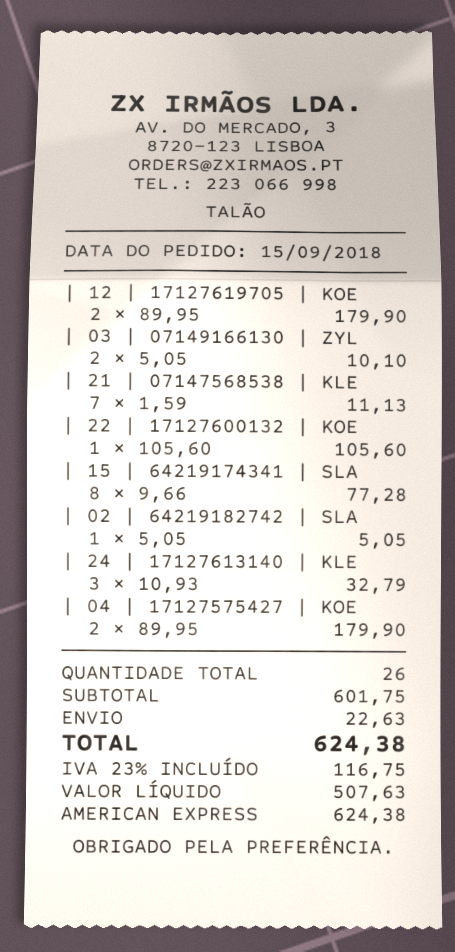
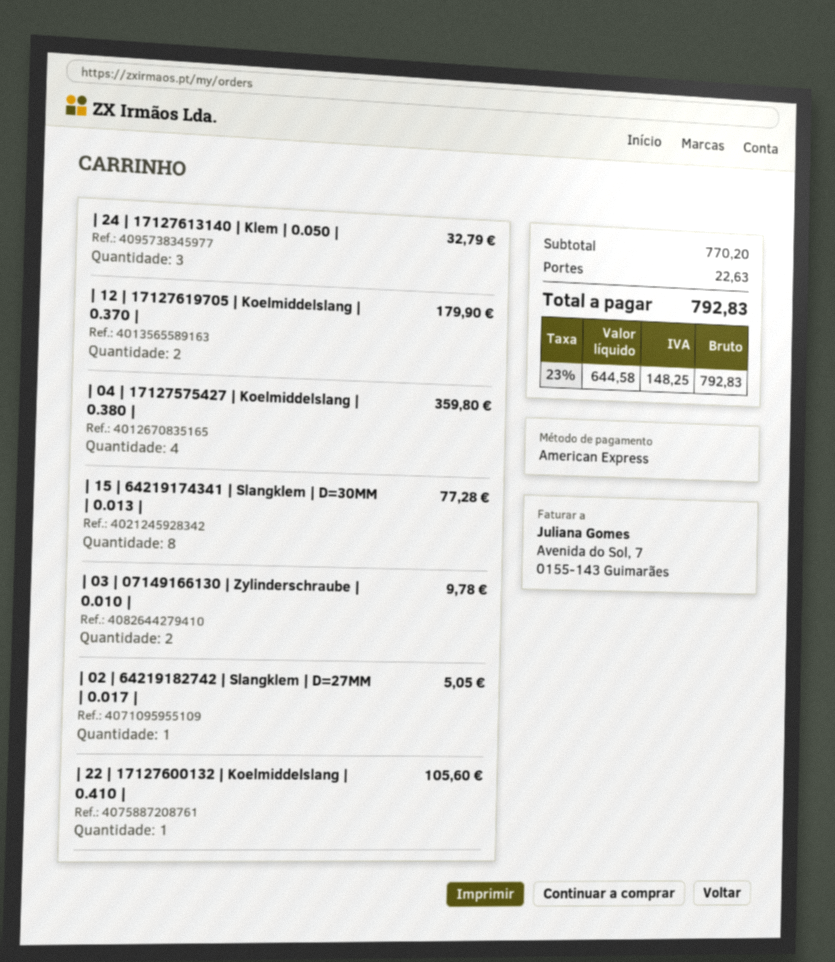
| 03 | 07149166130 | ZYL: 2 for 10.10 -> 2 for 9.78
| 21 | 07147568538 | KLE: 7 for 11.13 -> none
| 04 | 17127575427 | KOE: 2 for 179.90 -> 4 for 359.80
subtotal: 601.75 -> 770.20
net: 507.63 -> 644.58
tax: 23% = 116.75 -> 23% = 148.25
total: 624.38 -> 792.83

